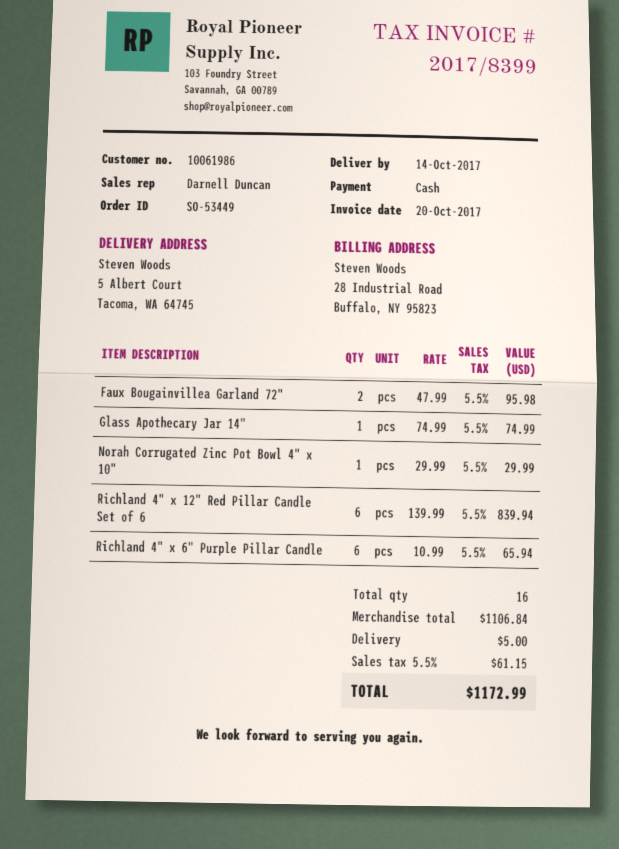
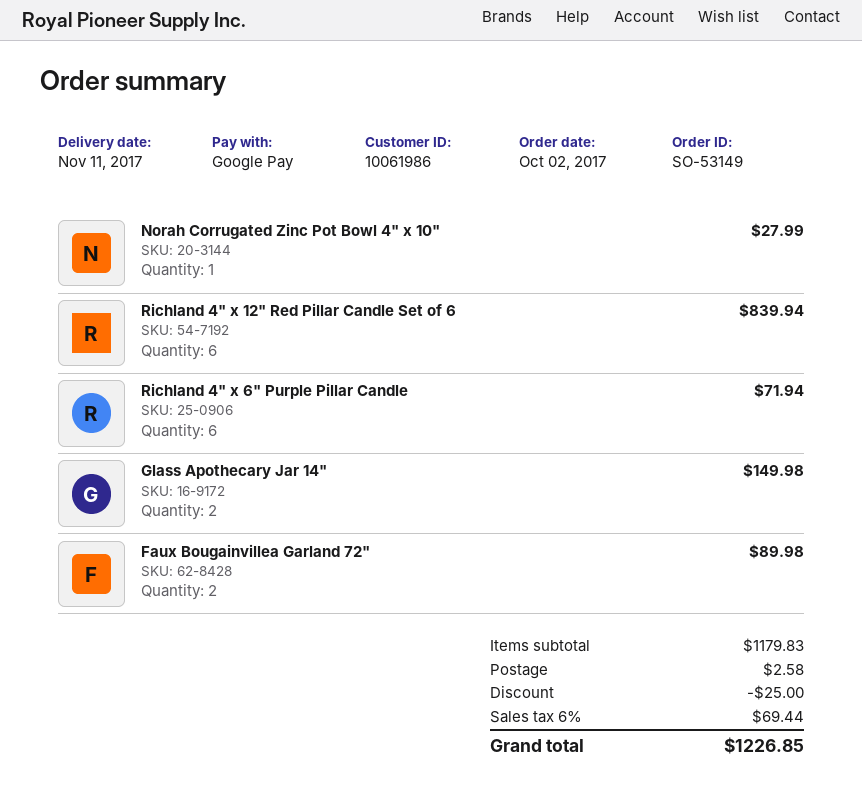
order number: SO-53449 -> SO-53149
delivery date: 2017-10-14 -> 2017-11-11
payment method: cash -> Google Pay
Faux Bougainvillea Garland 72": 2 for 95.98 -> 2 for 89.98
Glass Apothecary Jar 14": 1 for 74.99 -> 2 for 149.98
Norah Corrugated Zinc Pot Bowl 4" x 10": 1 for 29.99 -> 1 for 27.99
Richland 4" x 6" Purple Pillar Candle: 6 for 65.94 -> 6 for 71.94
subtotal: 1106.84 -> 1179.83
discount: none -> 25.00
shipping: 5.00 -> 2.58
tax: 5.5% = 61.15 -> 6% = 69.44
total: 1172.99 -> 1226.85

